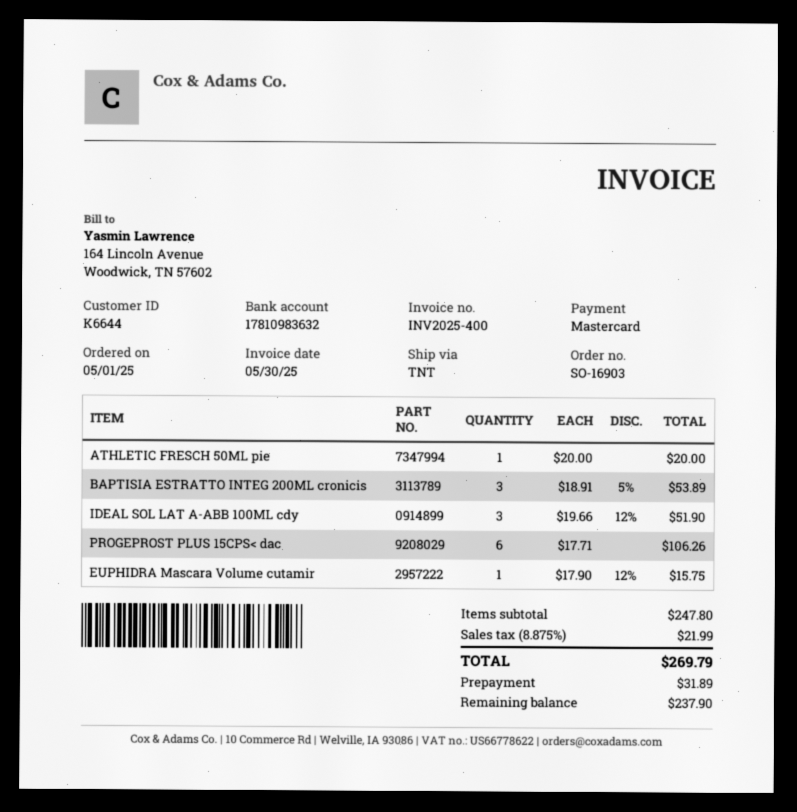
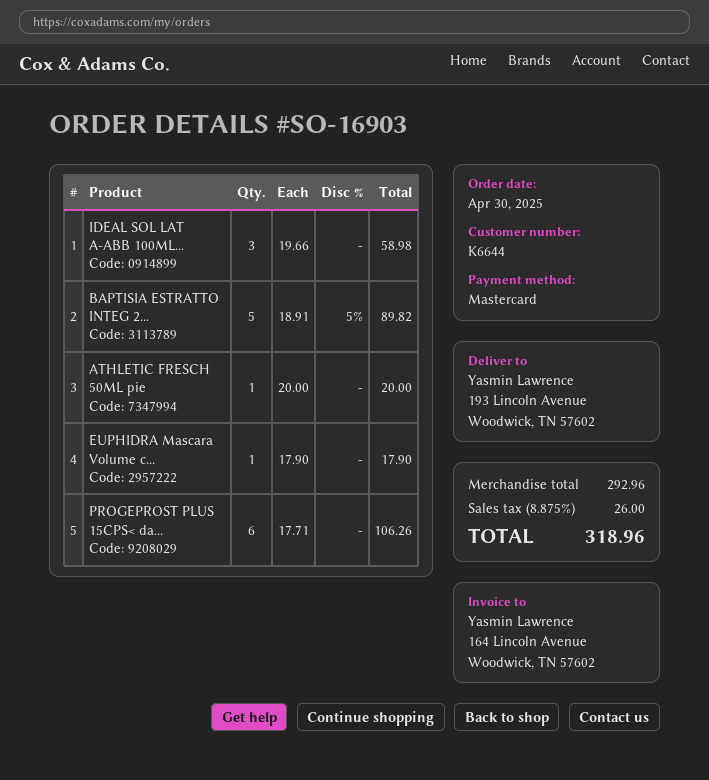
order date: 2025-05-01 -> 2025-04-30
BAPTISIA ESTRATTO INTEG 200ML cronicis: 3 x 18.91 - 5% = 53.89 -> 5 x 18.91 - 5% = 89.82
IDEAL SOL LAT A-ABB 100ML cdy: 3 x 19.66 - 12% = 51.90 -> 3 x 19.66 = 58.98
EUPHIDRA Mascara Volume cutamir: 1 x 17.90 - 12% = 15.75 -> 1 x 17.90 = 17.90
subtotal: 247.80 -> 292.96
tax: 8.875% = 21.99 -> 8.875% = 26.00
total: 269.79 -> 318.96

